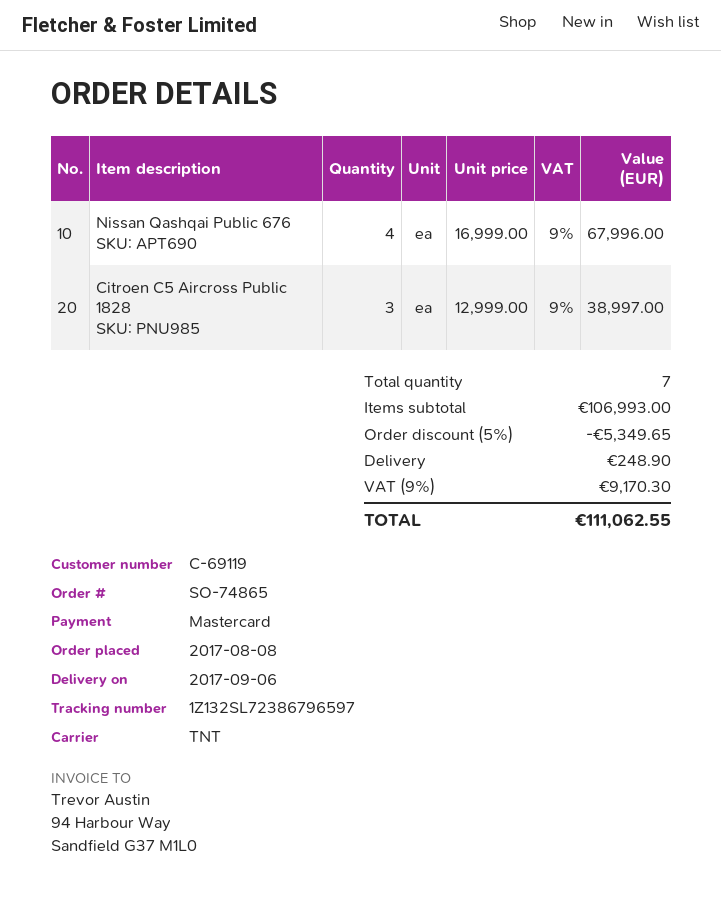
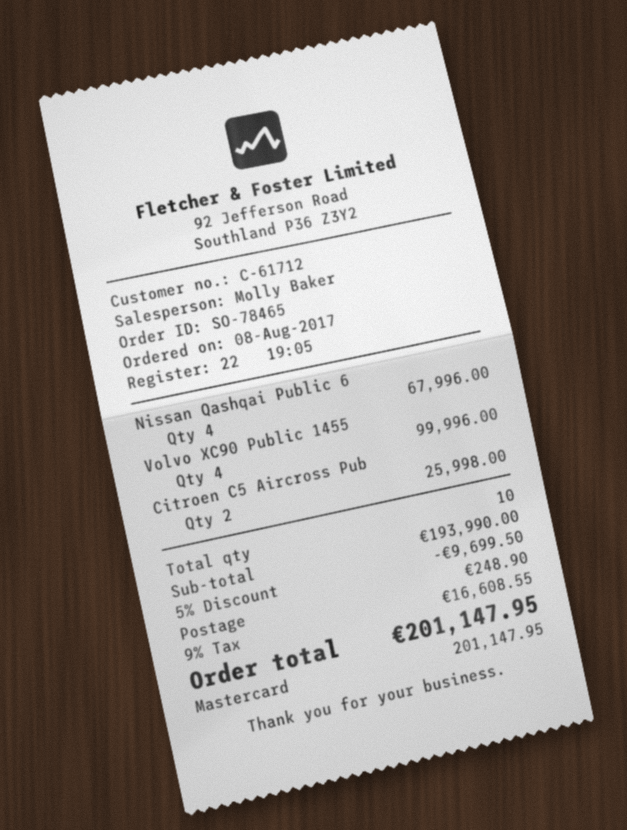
order number: SO-74865 -> SO-78465
customer number: C-69119 -> C-61712
Citroen C5 Aircross Public 1828: 3 for 38997.00 -> 2 for 25998.00
Volvo XC90 Public 1455: none -> 4 for 99996.00
total quantity: 7 -> 10
subtotal: 106993.00 -> 193990.00
discount: 5% = 5349.65 -> 5% = 9699.50
tax: 9% = 9170.30 -> 9% = 16608.55
total: 111062.55 -> 201147.95

